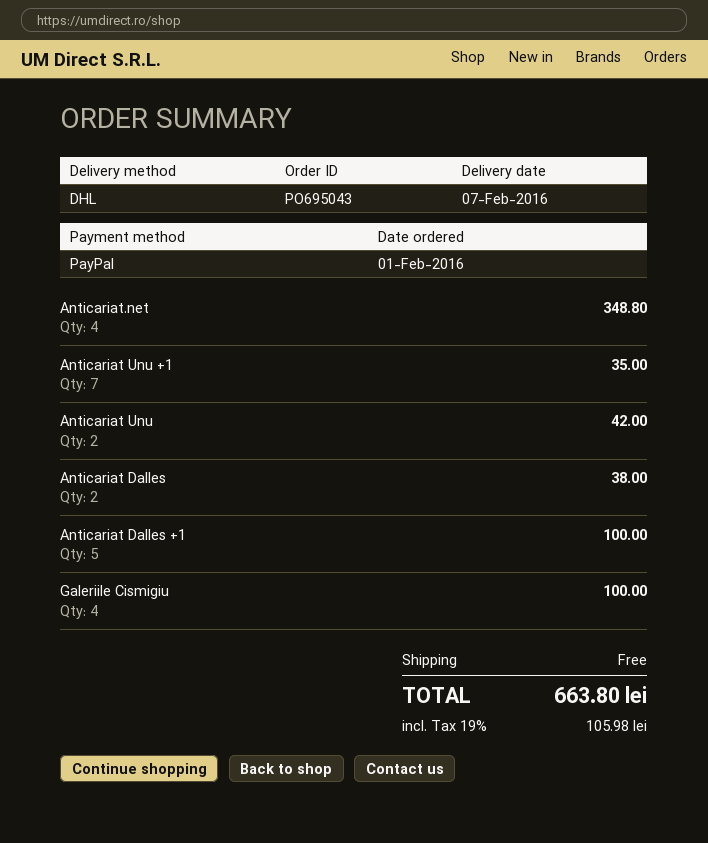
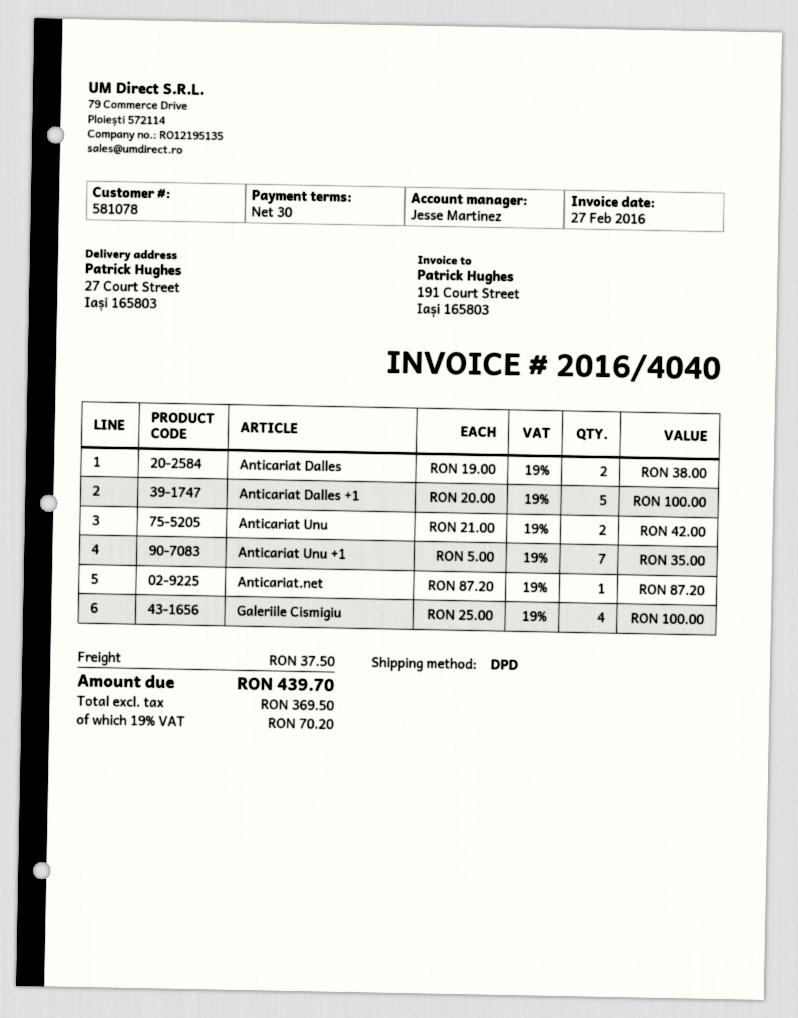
shipping method: DHL -> DPD
Anticariat.net: 4 for 348.80 -> 1 for 87.20
shipping: 0.00 -> 37.50
tax: 19% = 105.98 -> 19% = 70.20
total: 663.80 -> 439.70

